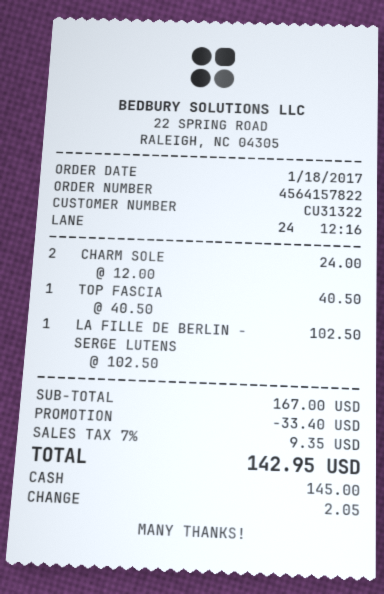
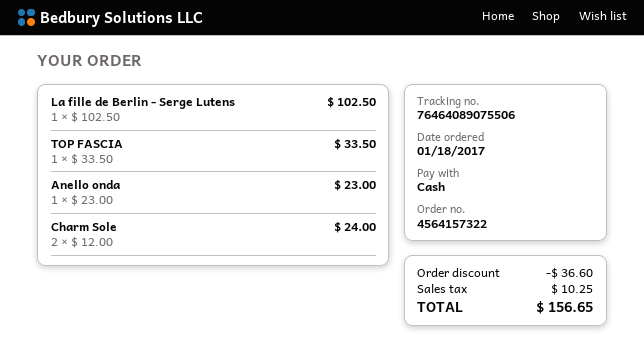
order number: 4564157822 -> 4564157322
TOP FASCIA: 1 x 40.50 = 40.50 -> 1 x 33.50 = 33.50
Anello onda: none -> 1 x 23.00 = 23.00
discount: 33.40 -> 36.60
tax: 9.35 -> 10.25
total: 142.95 -> 156.65

